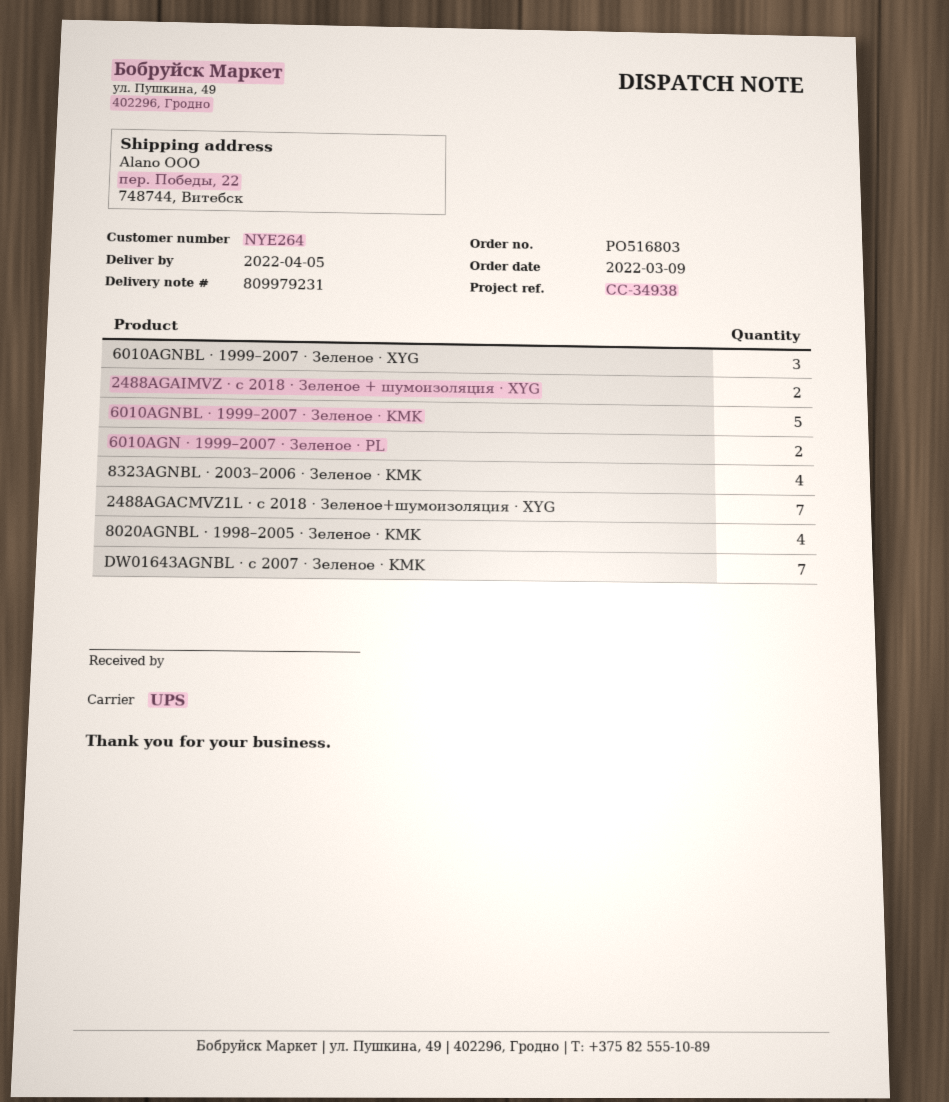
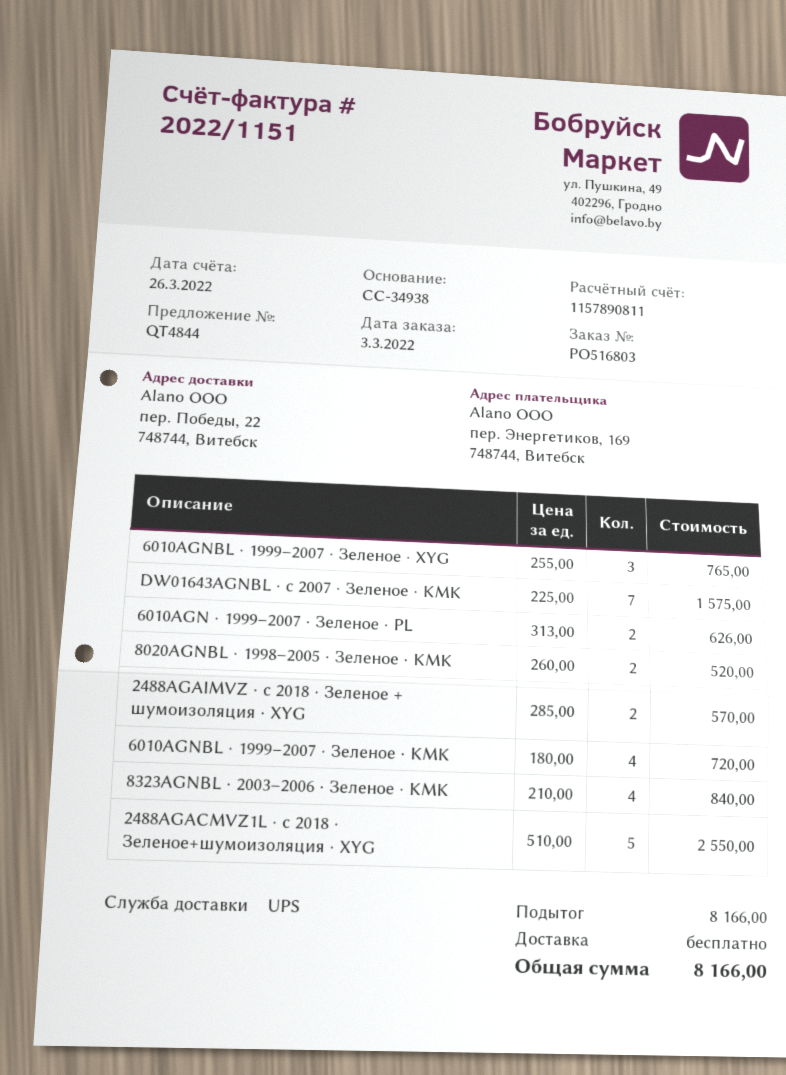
order date: 2022-03-09 -> 2022-03-03
6010AGNBL · 1999–2007 · Зеленое · KMK: 5 -> 4
2488AGACMVZ1L · с 2018 · Зеленое+шумоизоляция · XYG: 7 -> 5
8020AGNBL · 1998–2005 · Зеленое · KMK: 4 -> 2

